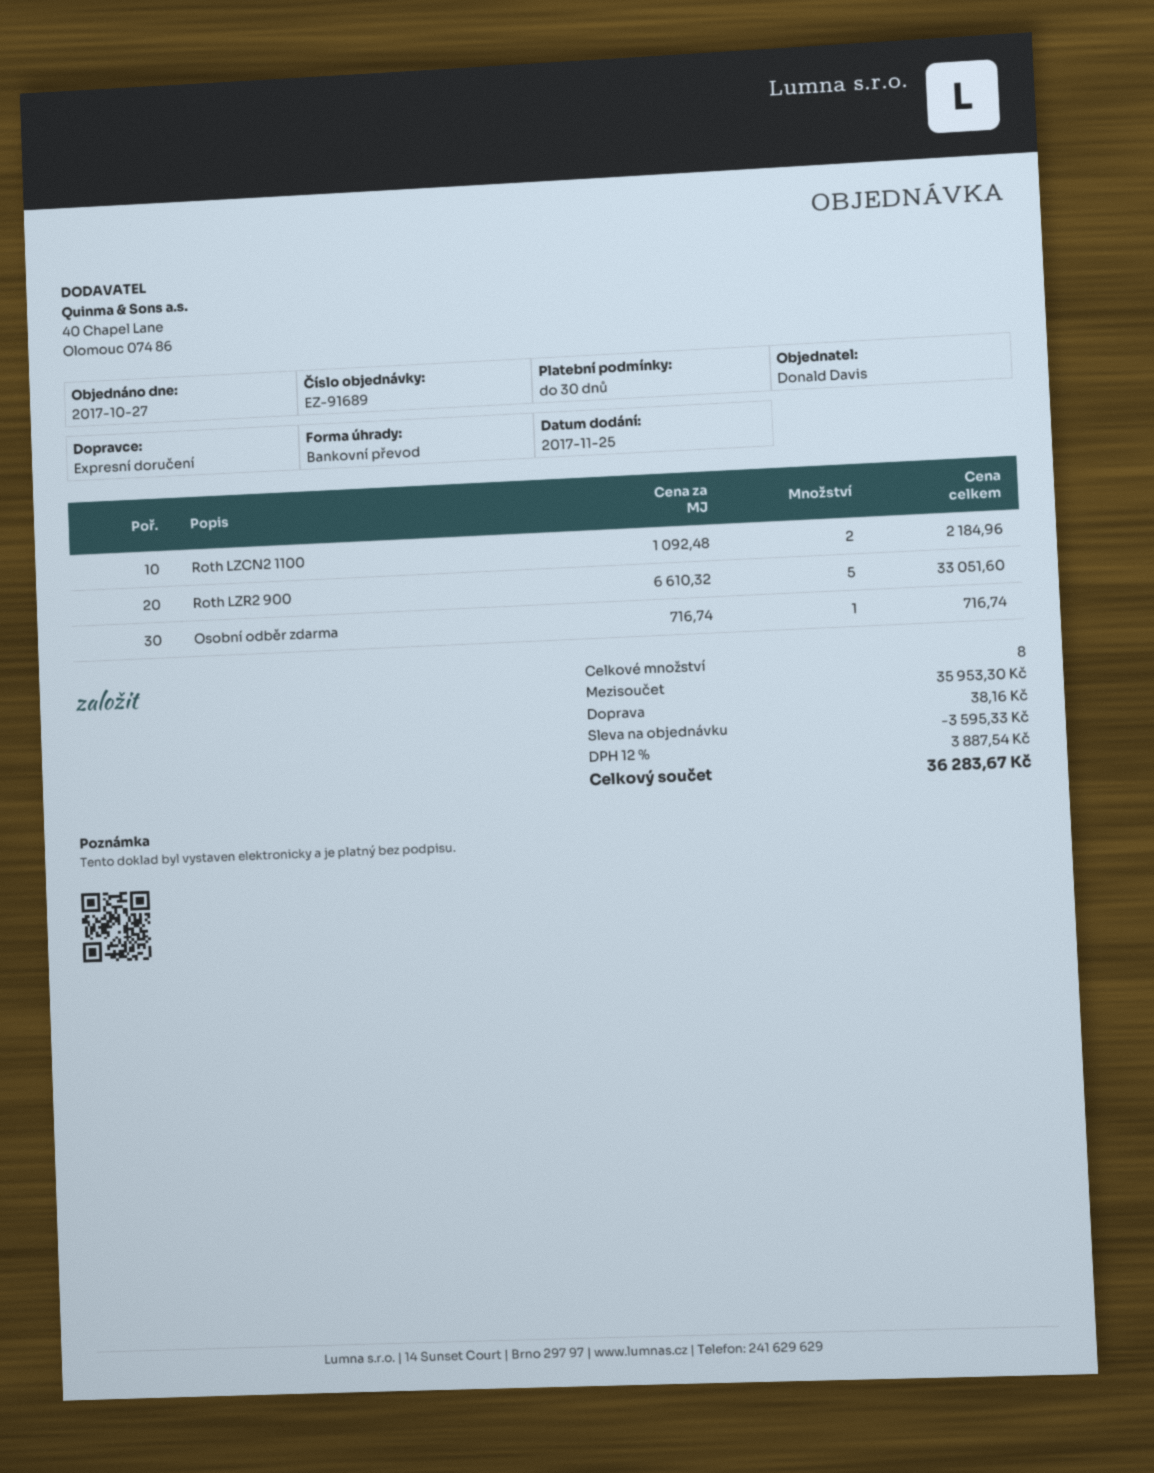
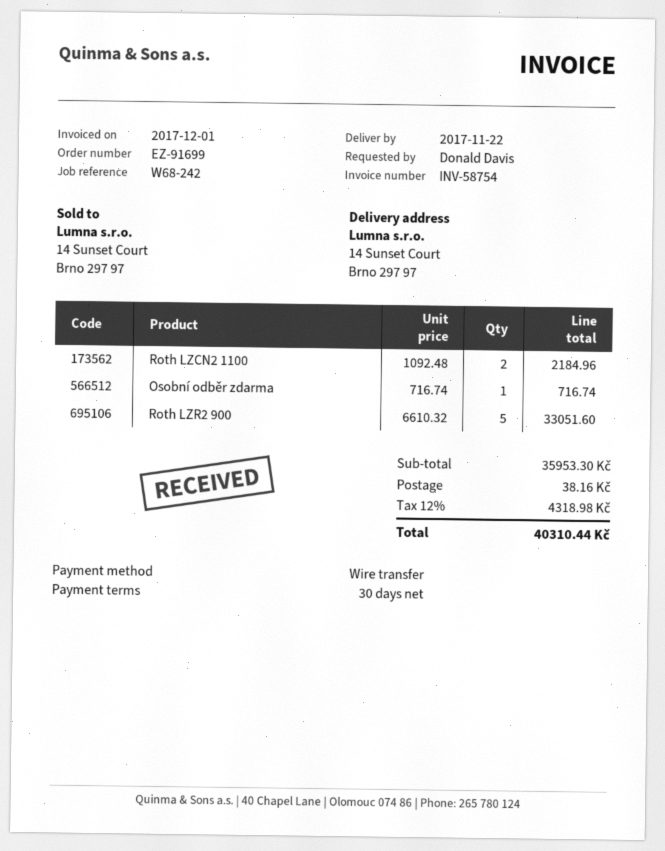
order number: EZ-91689 -> EZ-91699
delivery date: 2017-11-25 -> 2017-11-22
discount: 3595.33 -> none
tax: 12% = 3887.54 -> 12% = 4318.98
total: 36283.67 -> 40310.44

